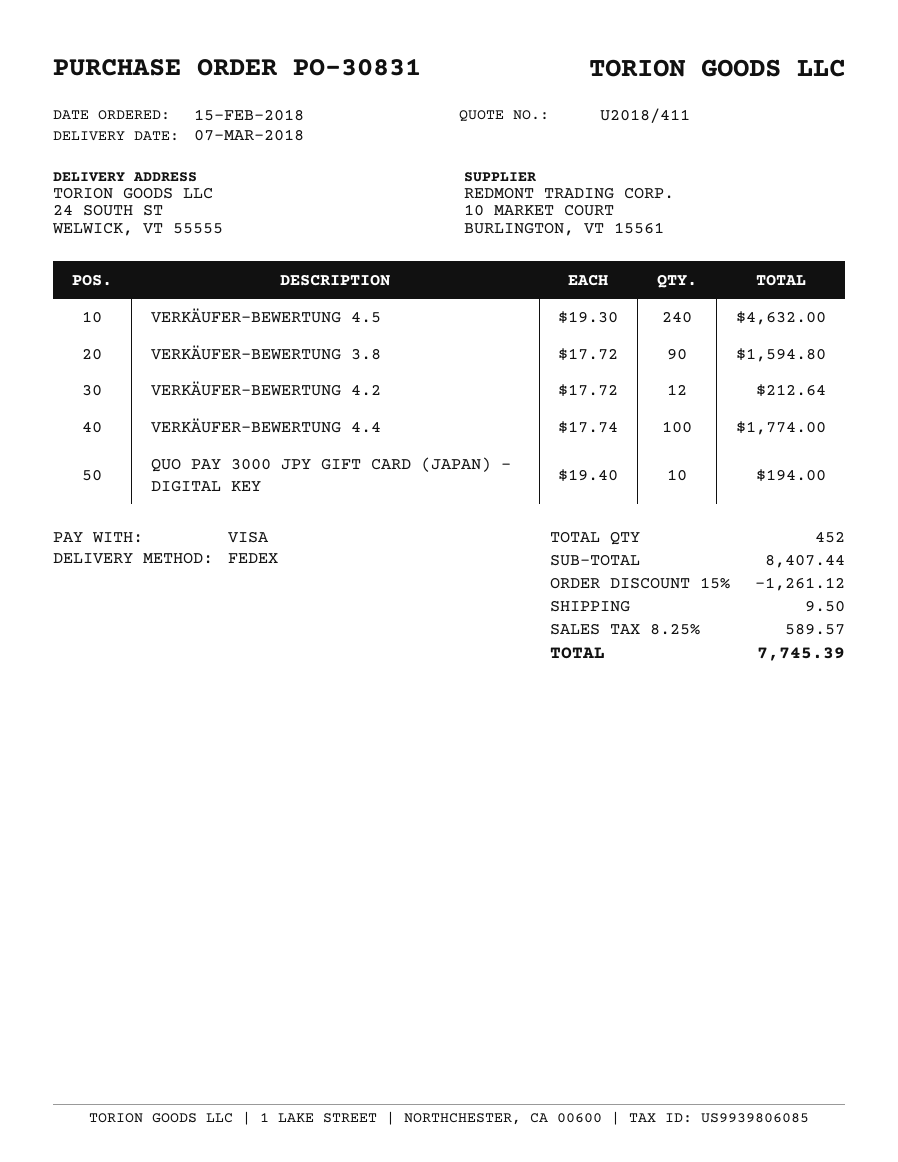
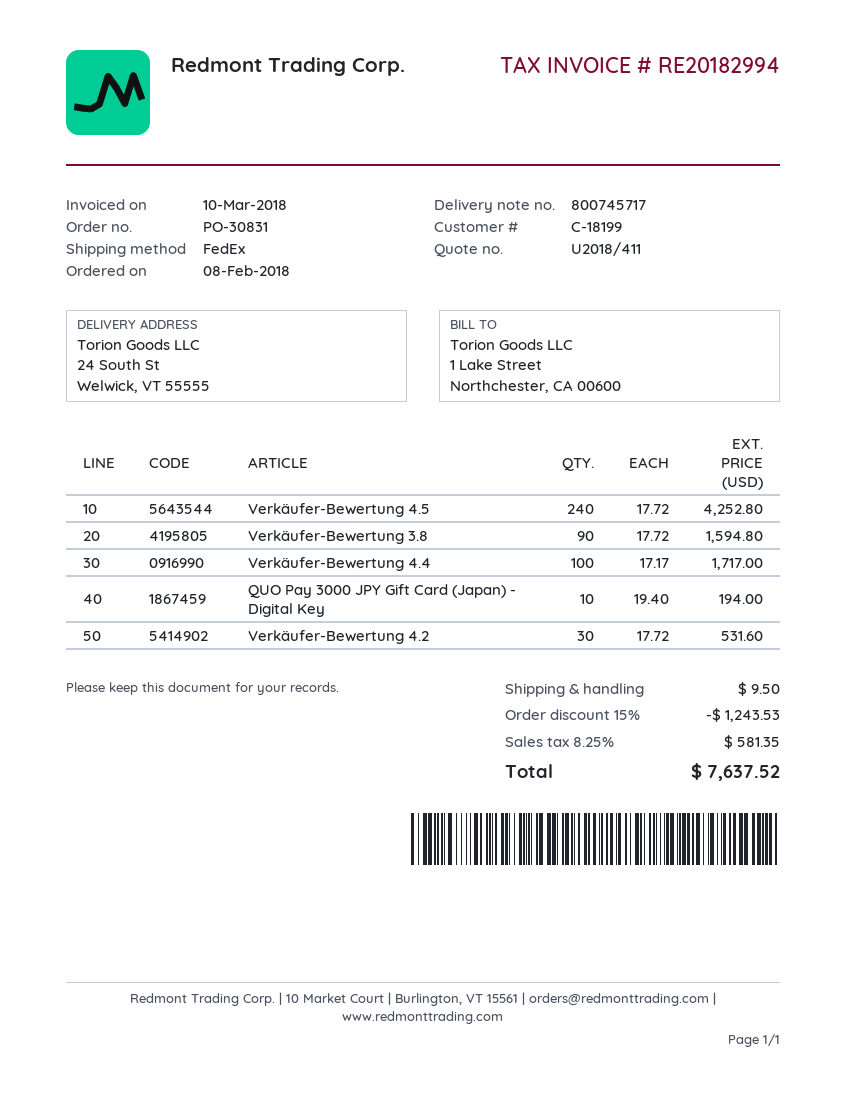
order date: 2018-02-15 -> 2018-02-08
VERKÄUFER-BEWERTUNG 4.5: 240 x 19.30 = 4632.00 -> 240 x 17.72 = 4252.80
VERKÄUFER-BEWERTUNG 4.2: 12 x 17.72 = 212.64 -> 30 x 17.72 = 531.60
VERKÄUFER-BEWERTUNG 4.4: 100 x 17.74 = 1774.00 -> 100 x 17.17 = 1717.00
discount: 15% = 1261.12 -> 15% = 1243.53
tax: 8.25% = 589.57 -> 8.25% = 581.35
total: 7745.39 -> 7637.52

